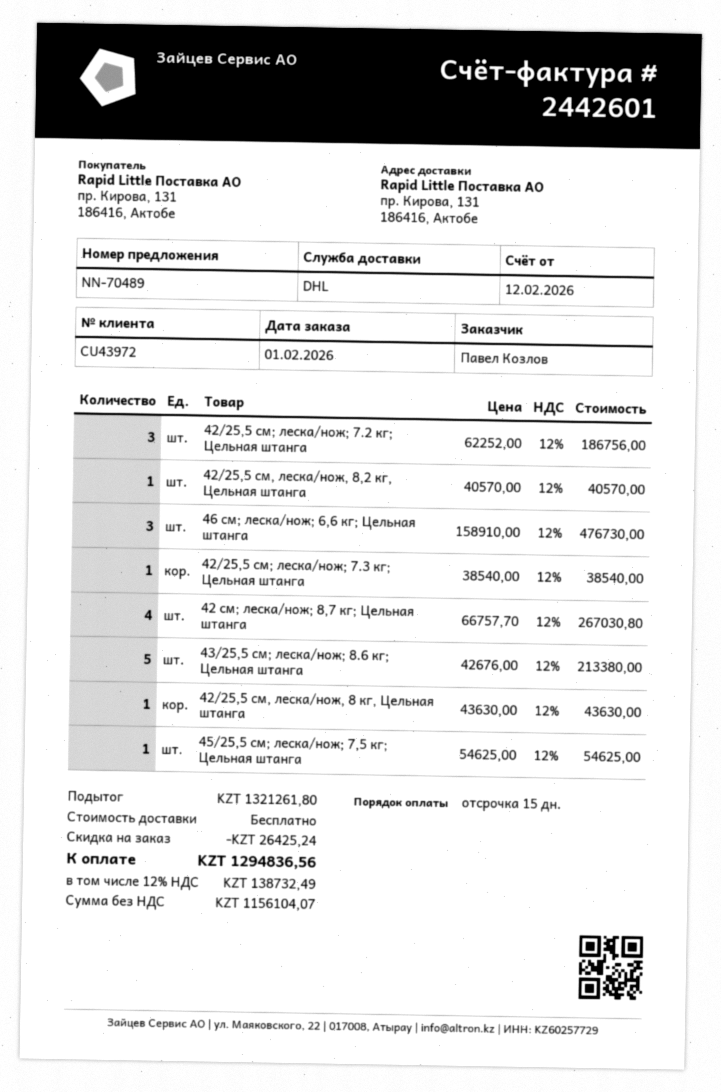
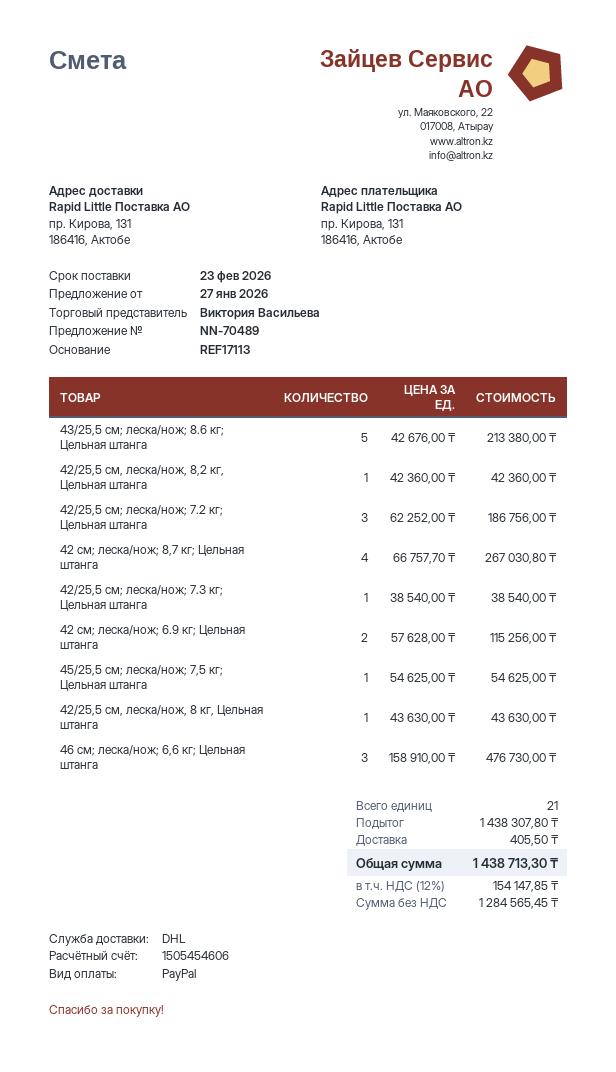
42/25,5 см, леска/нож, 8,2 кг, Цельная штанга: 1 x 40570.00 = 40570.00 -> 1 x 42360.00 = 42360.00
42 см; леска/нож; 6.9 кг; Цельная штанга: none -> 2 x 57628.00 = 115256.00
subtotal: 1321261.80 -> 1438307.80
discount: 26425.24 -> none
shipping: 0.00 -> 405.50
net: 1156104.07 -> 1284565.45
tax: 12% = 138732.49 -> 12% = 154147.85
total: 1294836.56 -> 1438713.30

